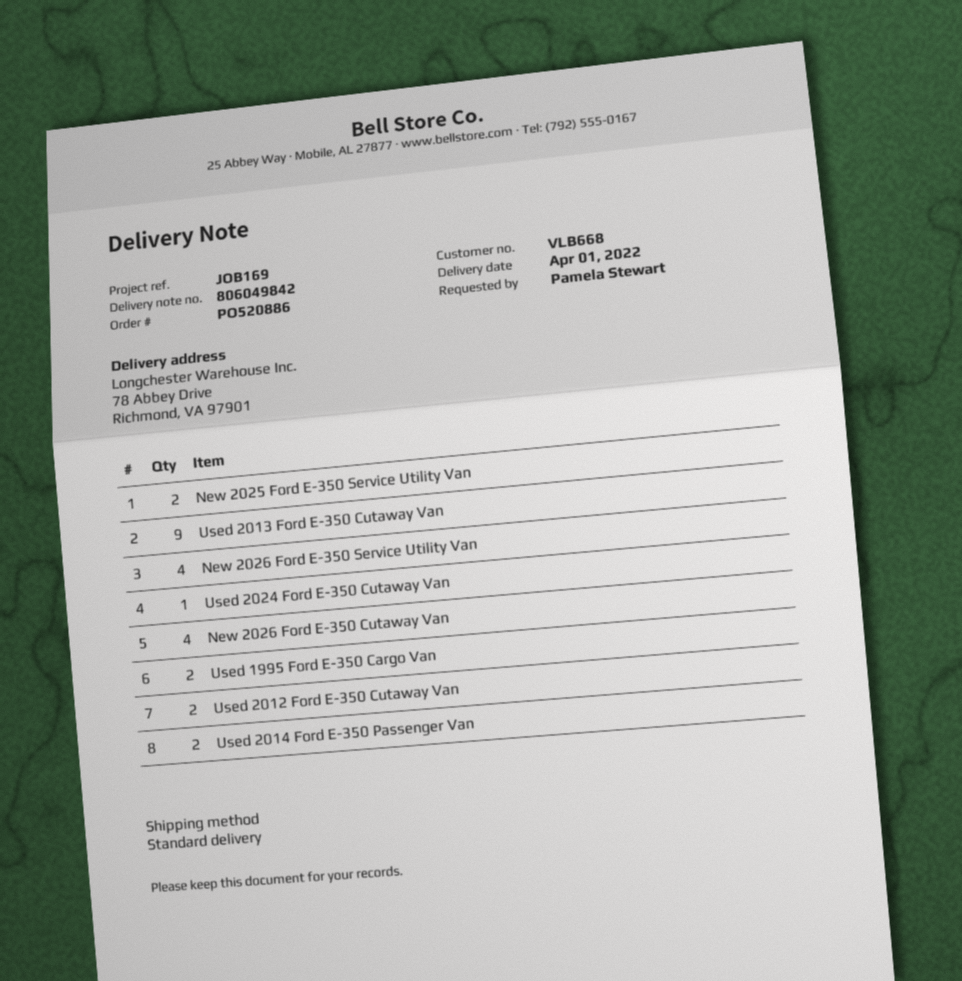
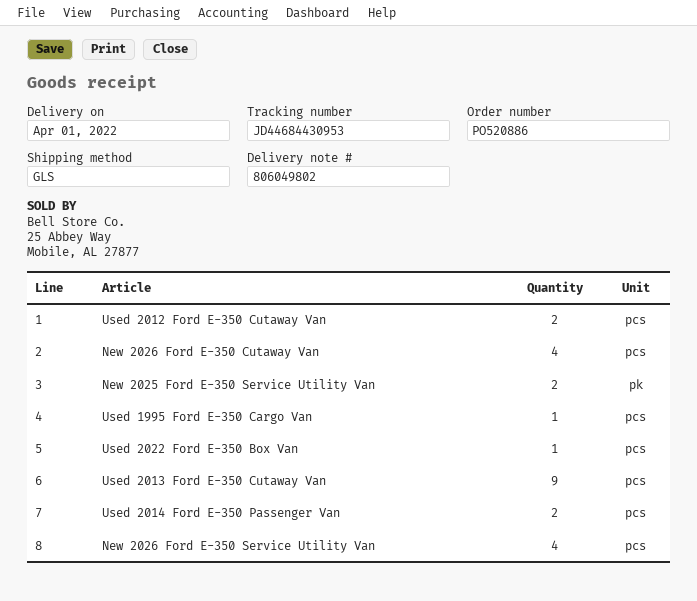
delivery note number: 806049842 -> 806049802
shipping method: standard -> GLS
Used 2024 Ford E-350 Cutaway Van: 1 -> none
Used 1995 Ford E-350 Cargo Van: 2 -> 1
Used 2022 Ford E-350 Box Van: none -> 1

